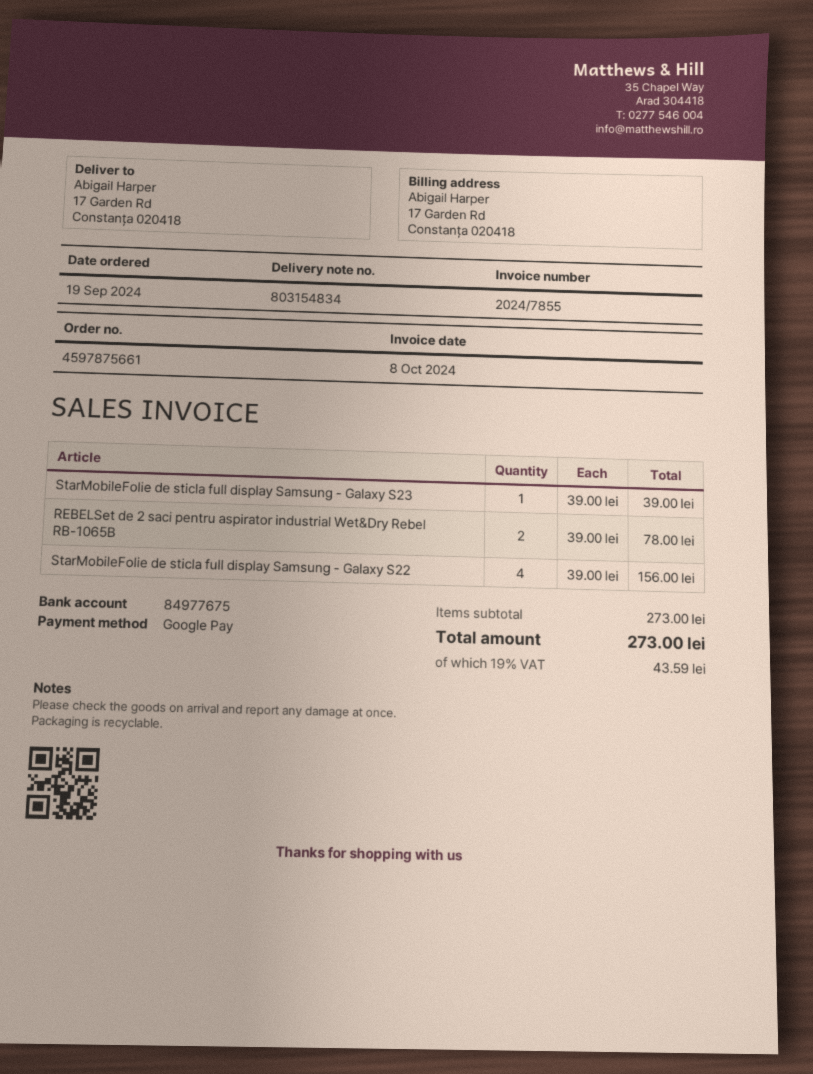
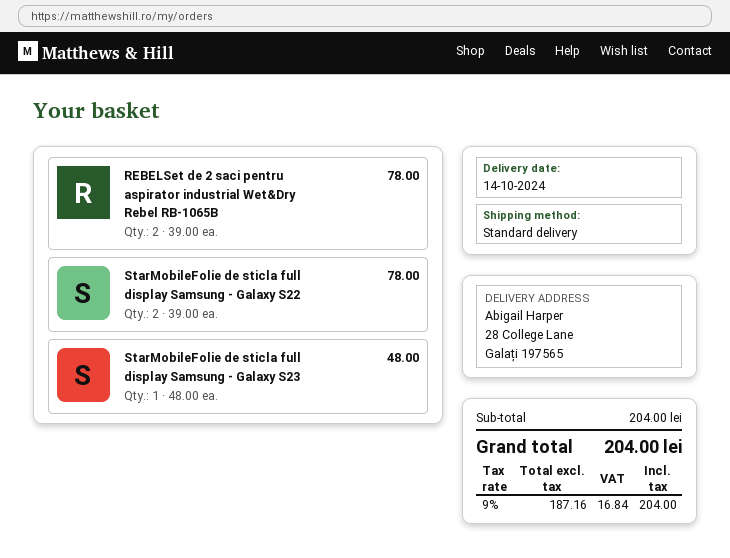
ship to: 17 Garden Rd, Constanța 020418 -> 28 College Lane, Galați 197565
StarMobileFolie de sticla full display Samsung - Galaxy S23: 1 x 39.00 = 39.00 -> 1 x 48.00 = 48.00
StarMobileFolie de sticla full display Samsung - Galaxy S22: 4 x 39.00 = 156.00 -> 2 x 39.00 = 78.00
subtotal: 273.00 -> 204.00
tax: 19% = 43.59 -> 9% = 16.84
total: 273.00 -> 204.00

